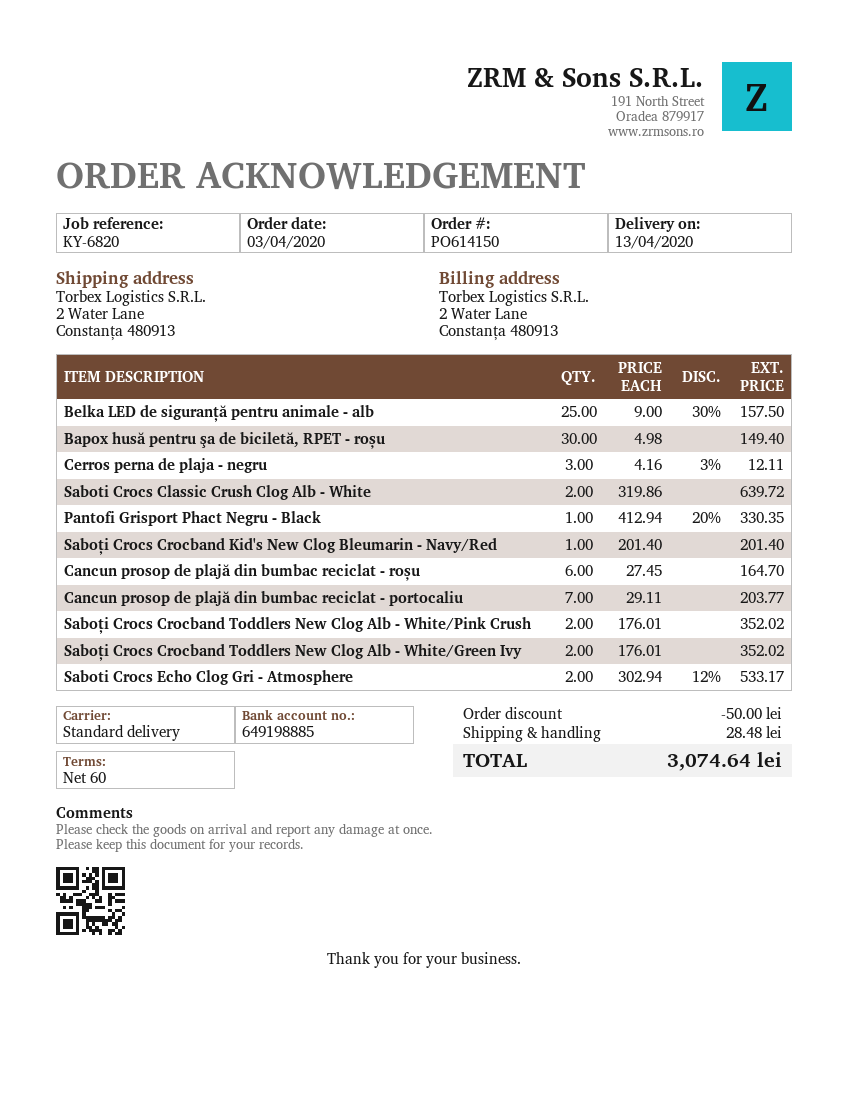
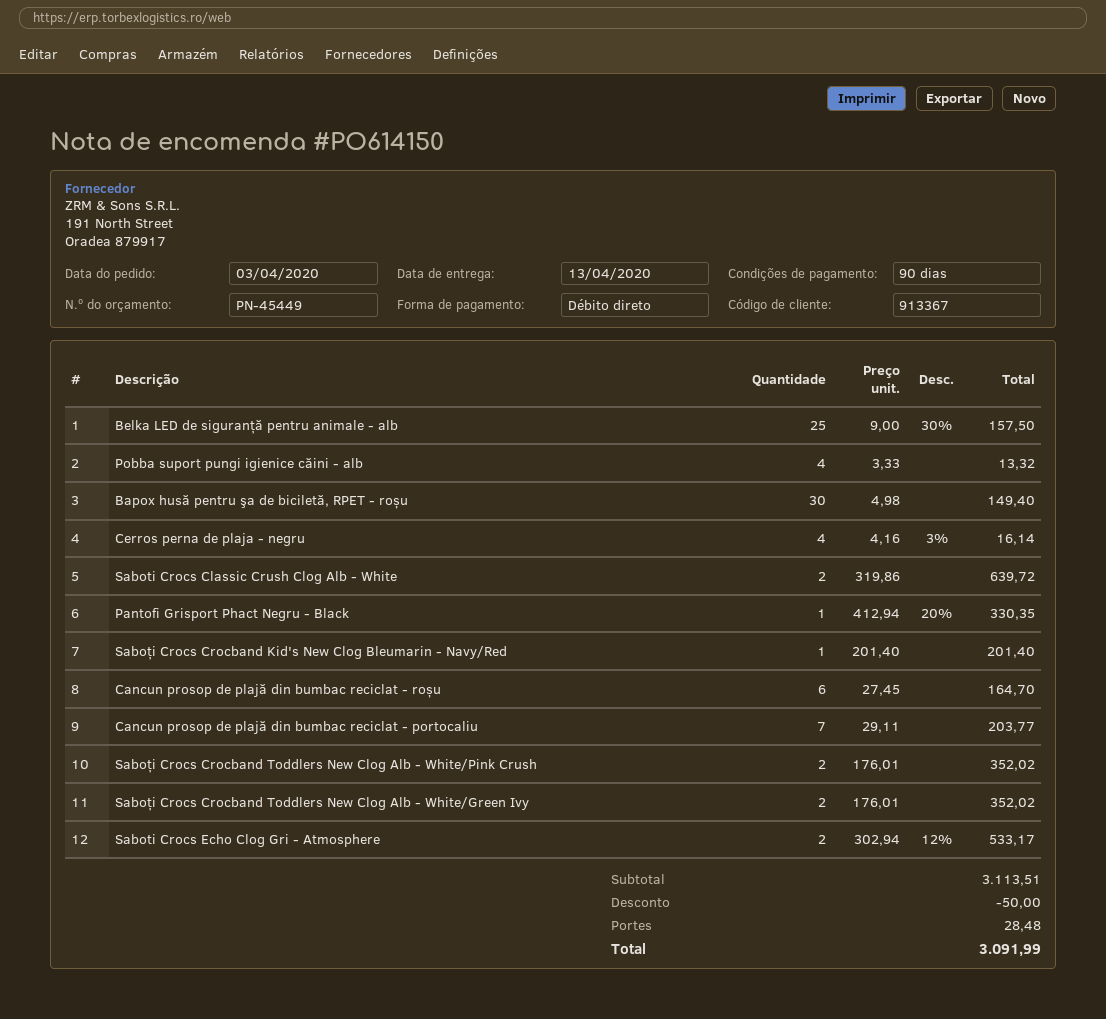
payment terms: 60 days -> 90 days
Cerros perna de plaja - negru: 3 x 4.16 - 3% = 12.11 -> 4 x 4.16 - 3% = 16.14
Pobba suport pungi igienice căini - alb: none -> 4 x 3.33 = 13.32
total: 3074.64 -> 3091.99

